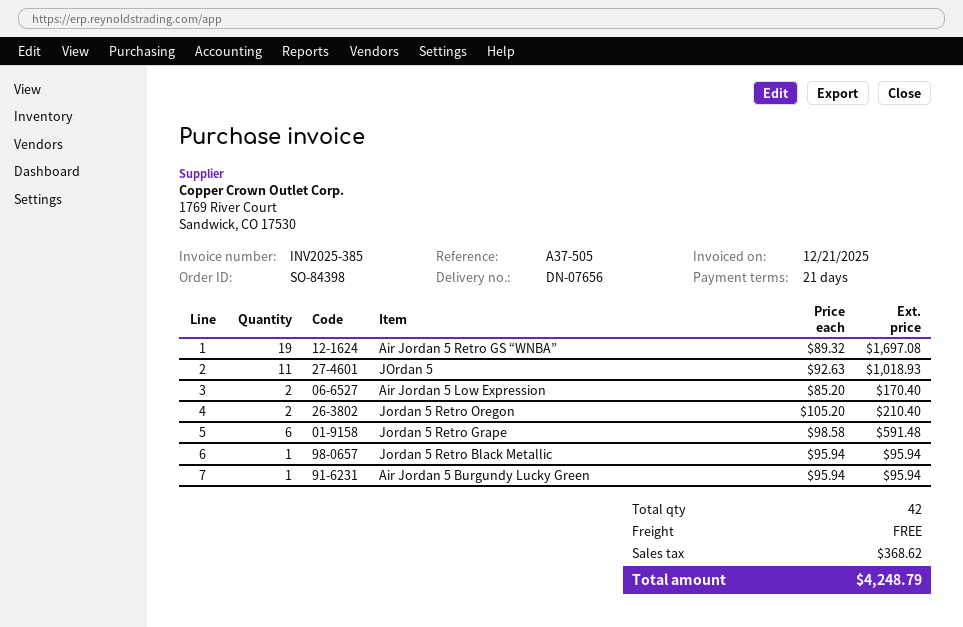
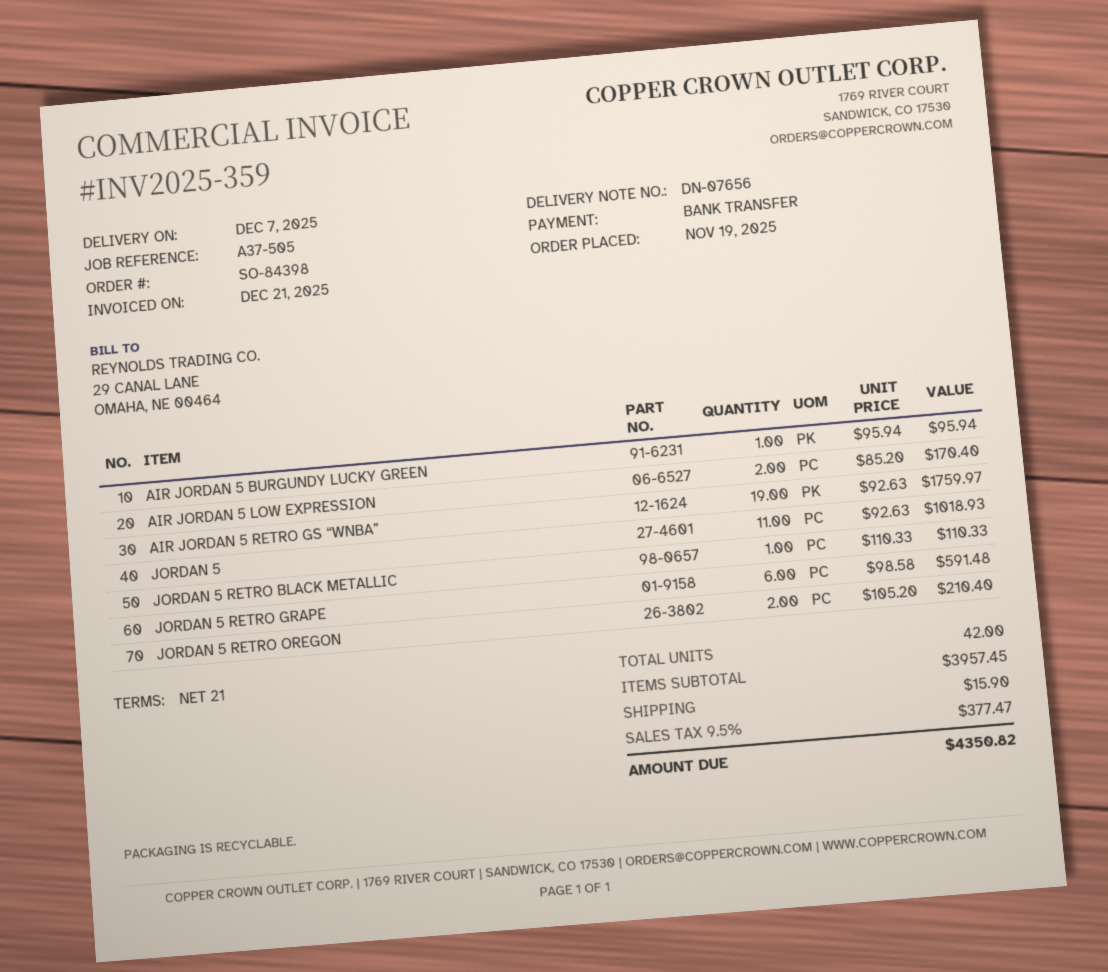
invoice number: INV2025-385 -> INV2025-359
Air Jordan 5 Retro GS “WNBA”: 19 x 89.32 = 1697.08 -> 19 x 92.63 = 1759.97
Jordan 5 Retro Black Metallic: 1 x 95.94 = 95.94 -> 1 x 110.33 = 110.33
shipping: 0.00 -> 15.90
tax: 368.62 -> 377.47
total: 4248.79 -> 4350.82

